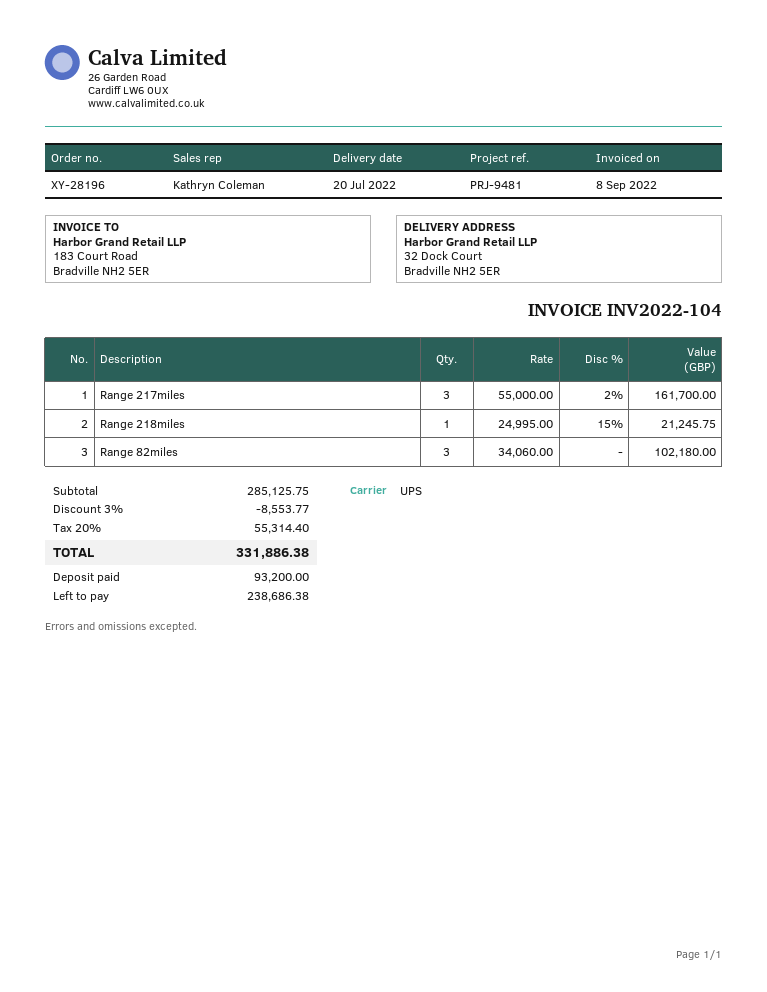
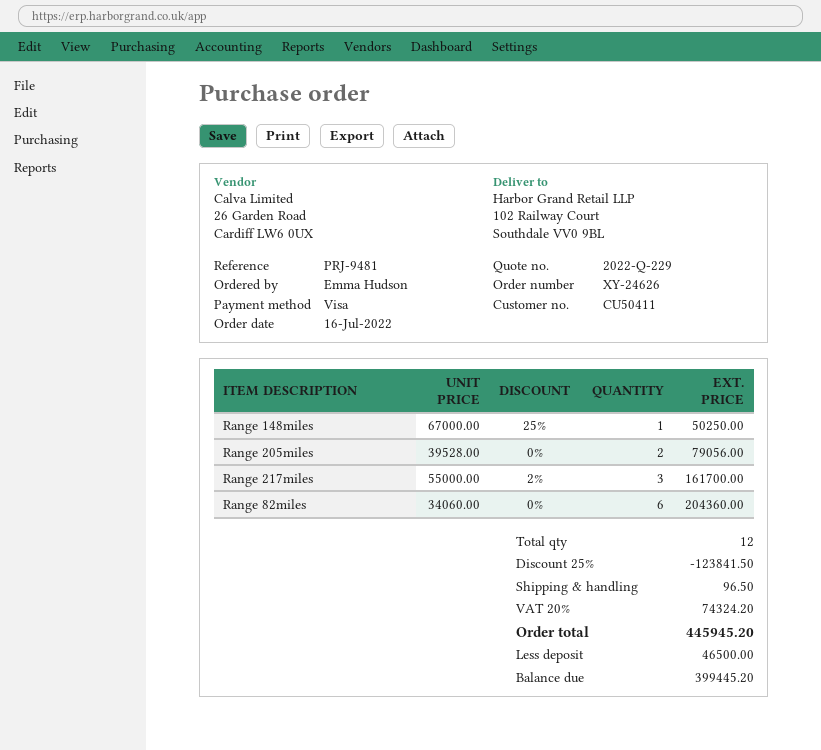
order number: XY-28196 -> XY-24626
ship to: 32 Dock Court, Bradville NH2 5ER -> 102 Railway Court, Southdale VV0 9BL
Range 218miles: 1 x 24995.00 - 15% = 21245.75 -> none
Range 82miles: 3 x 34060.00 = 102180.00 -> 6 x 34060.00 = 204360.00
Range 148miles: none -> 1 x 67000.00 - 25% = 50250.00
Range 205miles: none -> 2 x 39528.00 = 79056.00
discount: 3% = 8553.77 -> 25% = 123841.50
shipping: none -> 96.50
tax: 20% = 55314.40 -> 20% = 74324.20
total: 331886.38 -> 445945.20
deposit: 93200.00 -> 46500.00
balance: 238686.38 -> 399445.20

